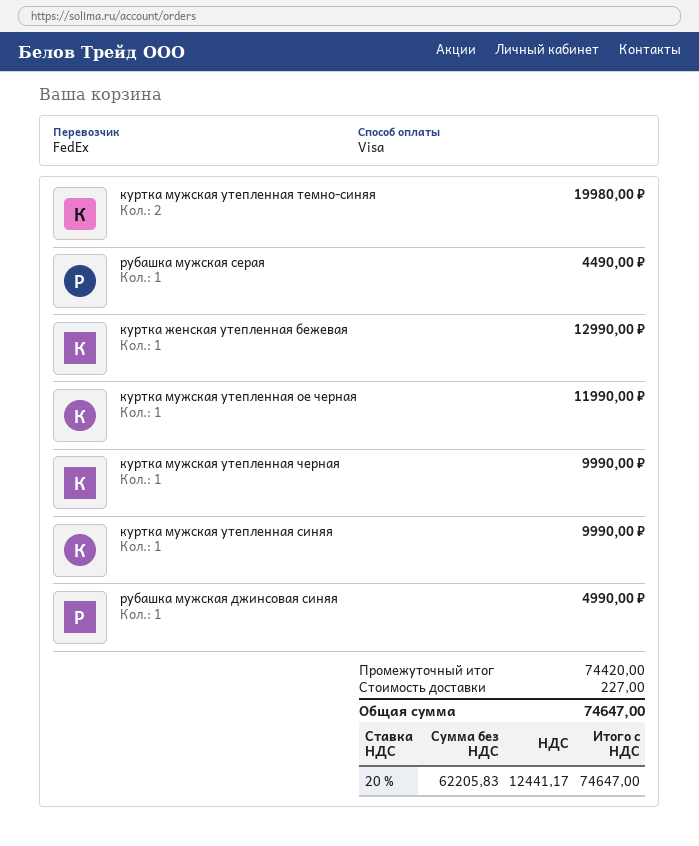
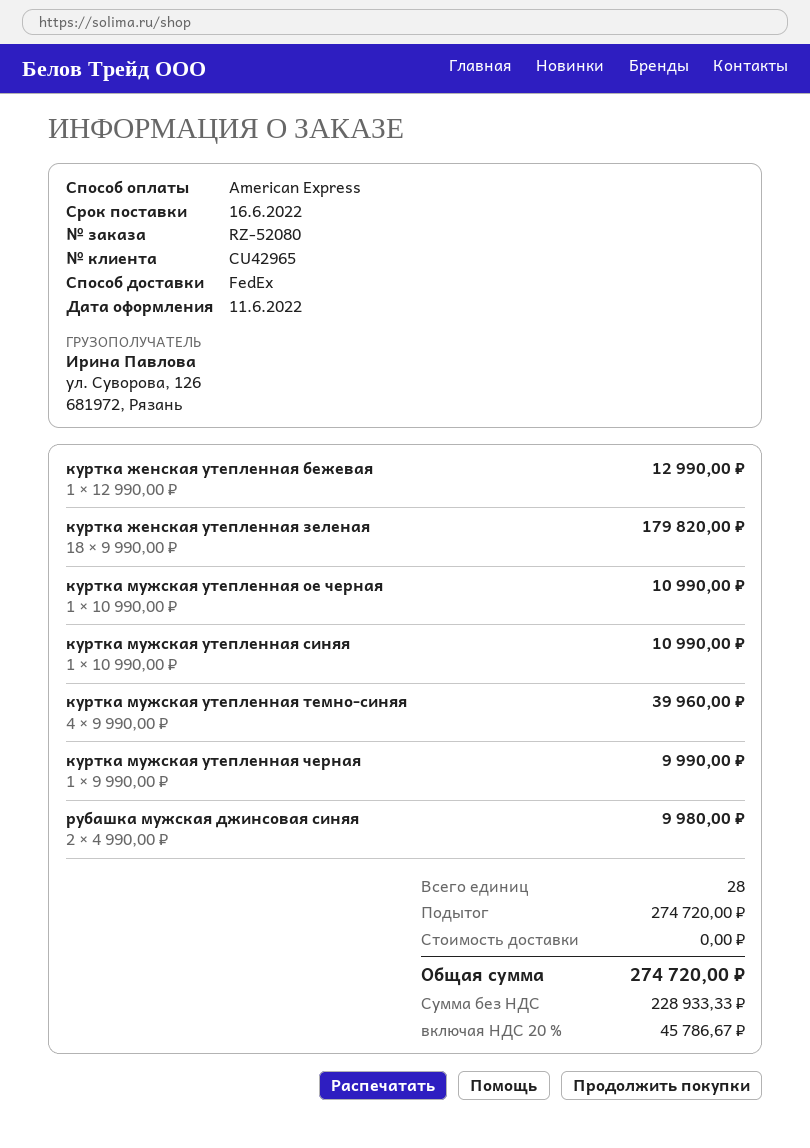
payment method: Visa -> American Express
куртка мужская утепленная темно-синяя: 2 for 19980.00 -> 4 for 39960.00
рубашка мужская серая: 1 for 4490.00 -> none
куртка мужская утепленная ое черная: 1 for 11990.00 -> 1 for 10990.00
куртка мужская утепленная синяя: 1 for 9990.00 -> 1 for 10990.00
рубашка мужская джинсовая синяя: 1 for 4990.00 -> 2 for 9980.00
куртка женская утепленная зеленая: none -> 18 for 179820.00
subtotal: 74420.00 -> 274720.00
shipping: 227.00 -> 0.00
net: 62205.83 -> 228933.33
tax: 20% = 12441.17 -> 20% = 45786.67
total: 74647.00 -> 274720.00

